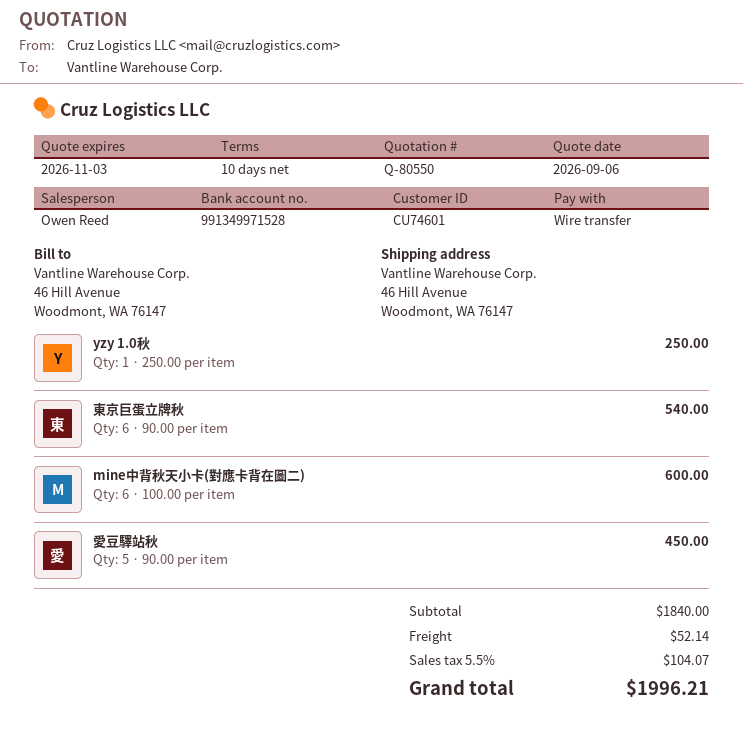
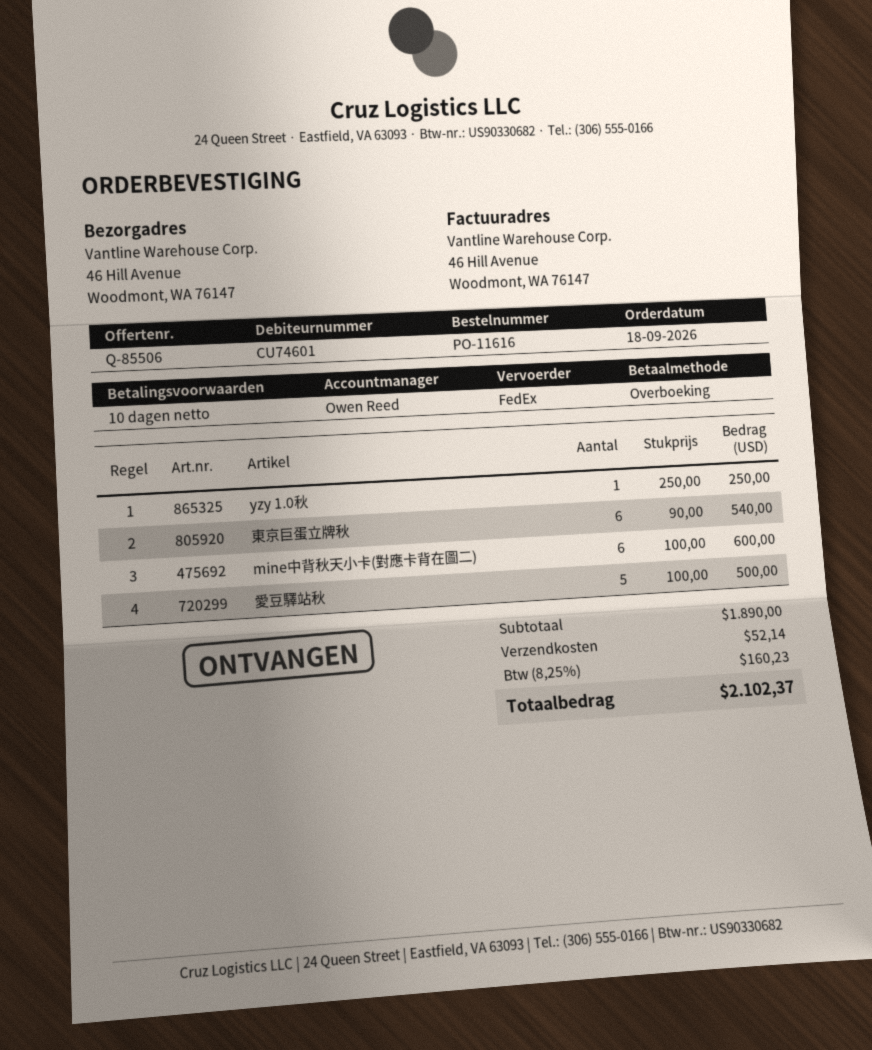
quote number: Q-80550 -> Q-85506
愛豆驛站秋: 5 x 90.00 = 450.00 -> 5 x 100.00 = 500.00
subtotal: 1840.00 -> 1890.00
tax: 5.5% = 104.07 -> 8.25% = 160.23
total: 1996.21 -> 2102.37

